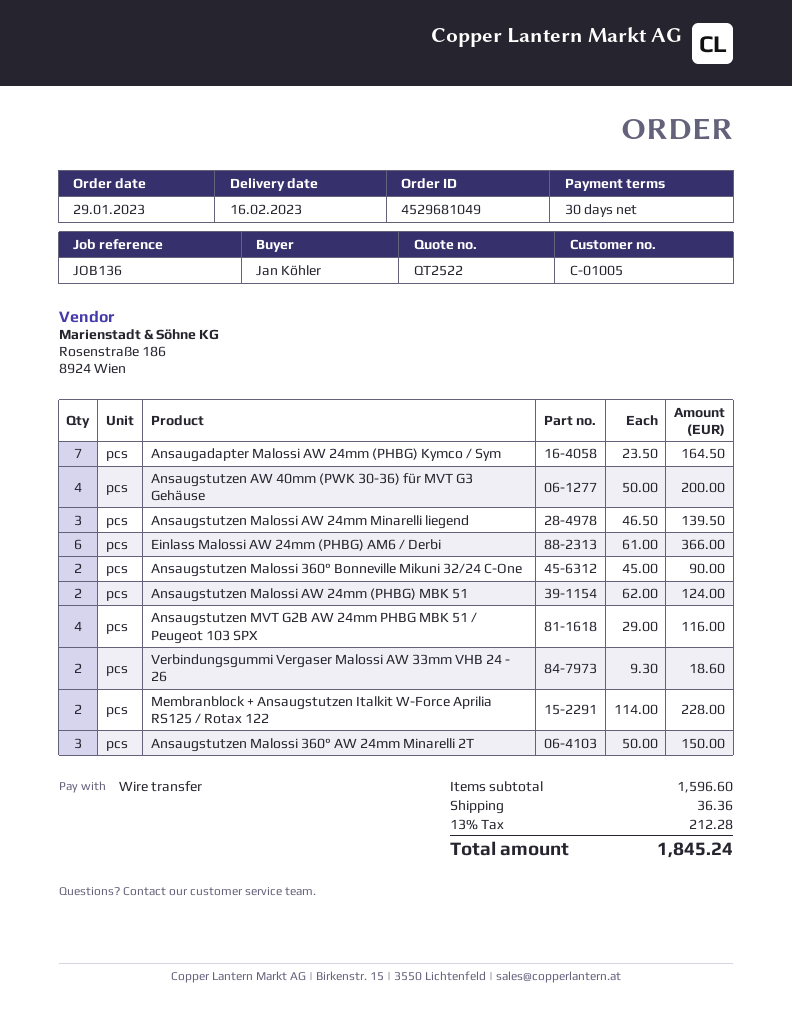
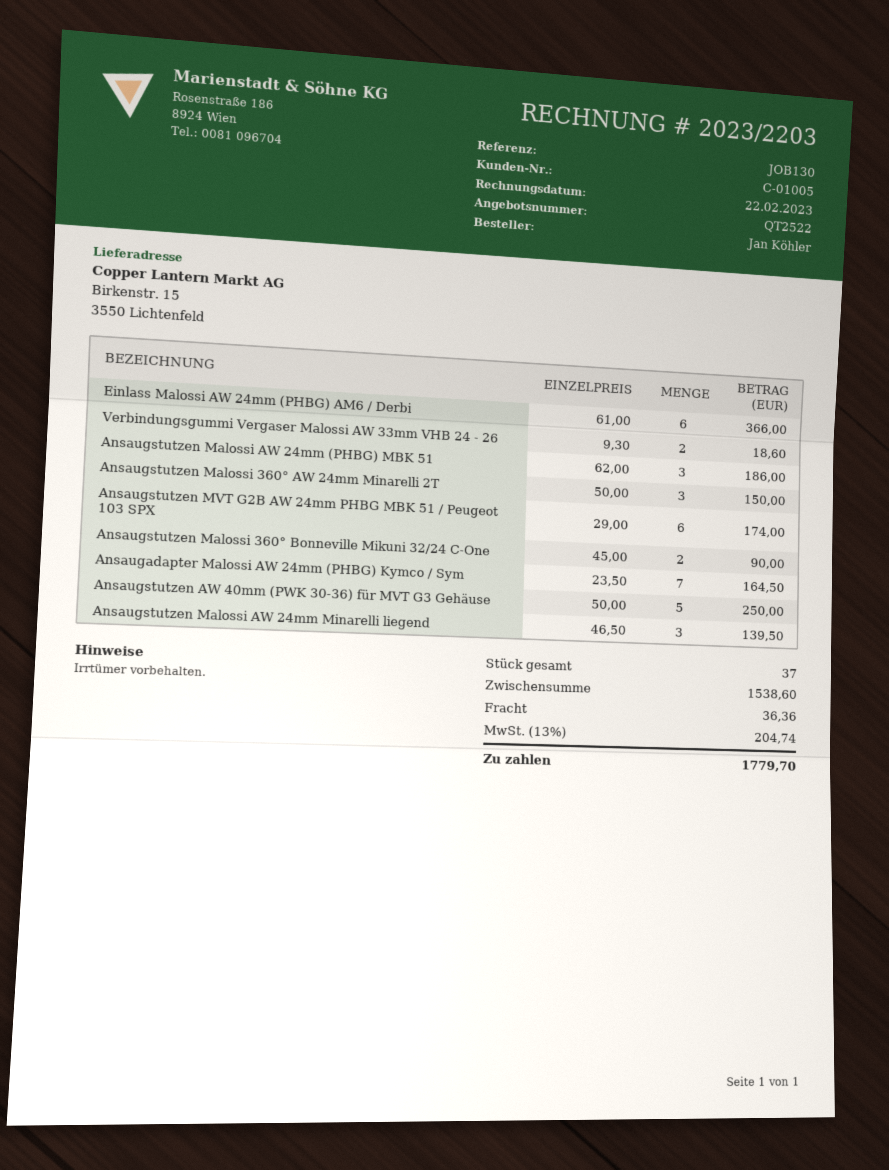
reference: JOB136 -> JOB130
Ansaugstutzen AW 40mm (PWK 30-36) für MVT G3 Gehäuse: 4 x 50.00 = 200.00 -> 5 x 50.00 = 250.00
Ansaugstutzen Malossi AW 24mm (PHBG) MBK 51: 2 x 62.00 = 124.00 -> 3 x 62.00 = 186.00
Ansaugstutzen MVT G2B AW 24mm PHBG MBK 51 / Peugeot 103 SPX: 4 x 29.00 = 116.00 -> 6 x 29.00 = 174.00
Membranblock + Ansaugstutzen Italkit W-Force Aprilia RS125 / Rotax 122: 2 x 114.00 = 228.00 -> none
subtotal: 1596.60 -> 1538.60
tax: 13% = 212.28 -> 13% = 204.74
total: 1845.24 -> 1779.70

